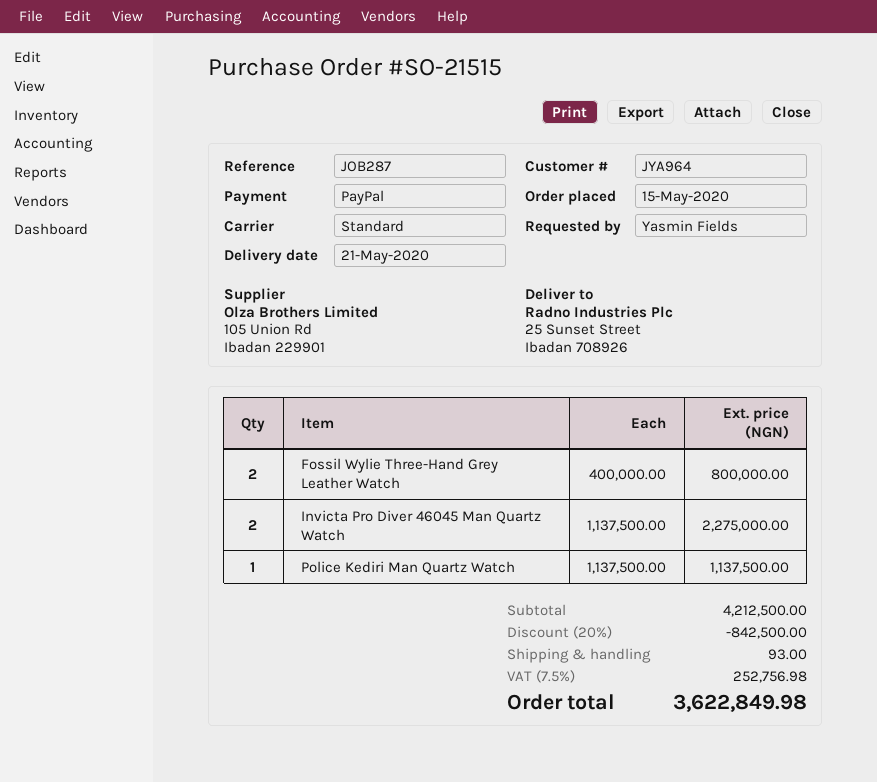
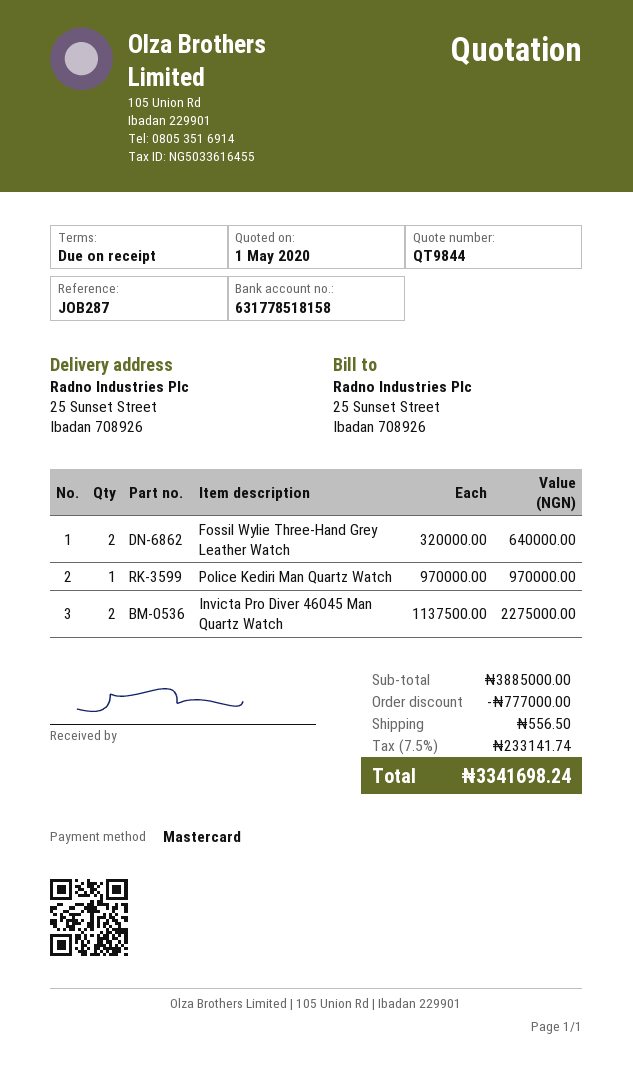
payment method: PayPal -> Mastercard
Fossil Wylie Three-Hand Grey Leather Watch: 2 x 400000.00 = 800000.00 -> 2 x 320000.00 = 640000.00
Police Kediri Man Quartz Watch: 1 x 1137500.00 = 1137500.00 -> 1 x 970000.00 = 970000.00
subtotal: 4212500.00 -> 3885000.00
discount: 842500.00 -> 777000.00
shipping: 93.00 -> 556.50
tax: 7.5% = 252756.98 -> 7.5% = 233141.74
total: 3622849.98 -> 3341698.24

